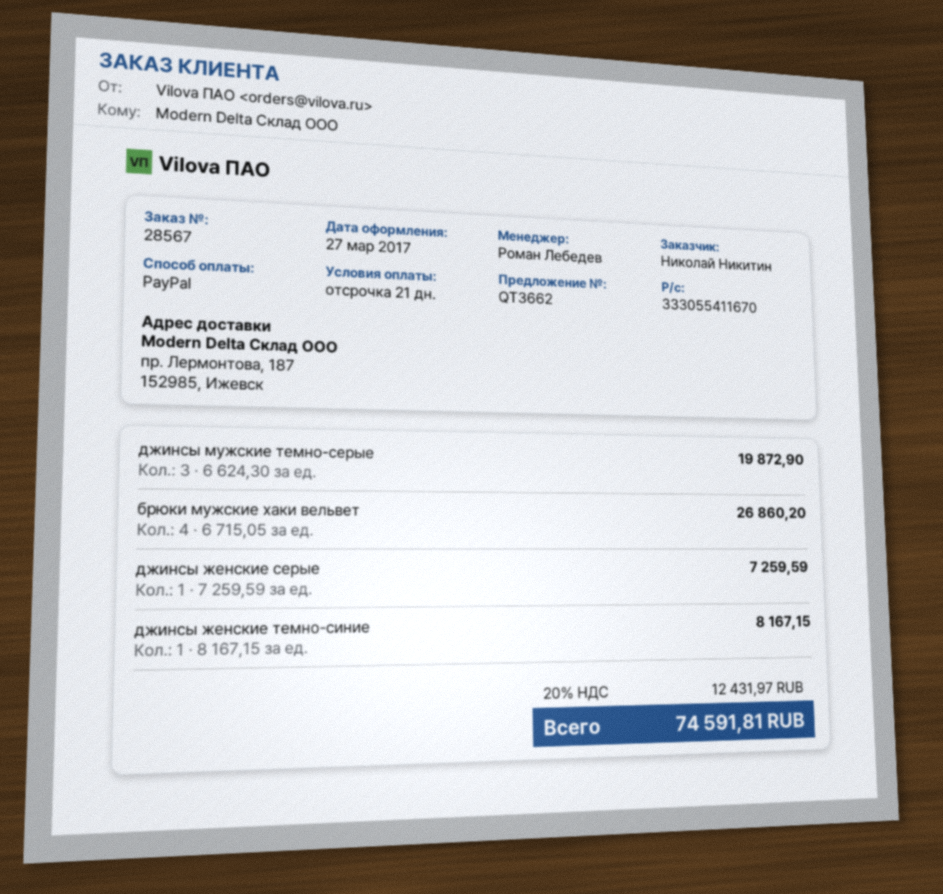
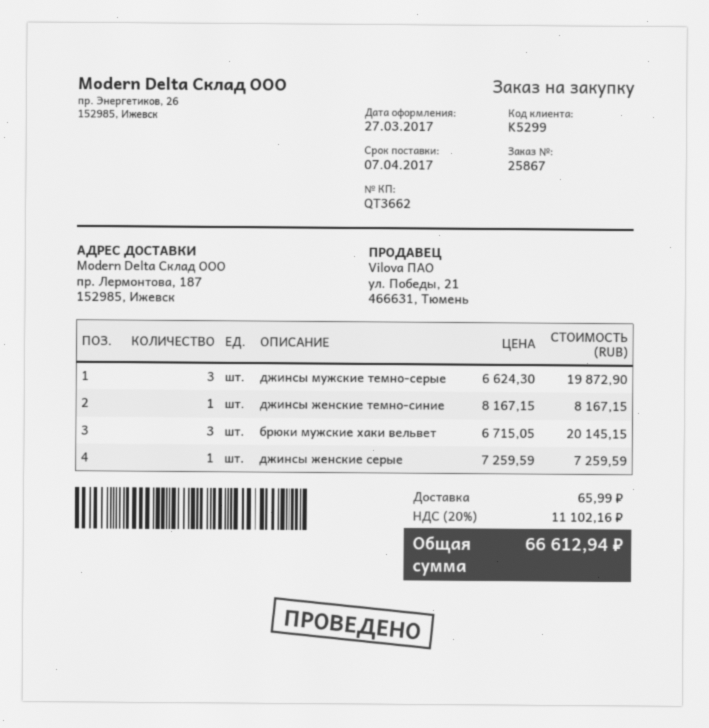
order number: 28567 -> 25867
брюки мужские хаки вельвет: 4 x 6715.05 = 26860.20 -> 3 x 6715.05 = 20145.15
shipping: none -> 65.99
tax: 20% = 12431.97 -> 20% = 11102.16
total: 74591.81 -> 66612.94

